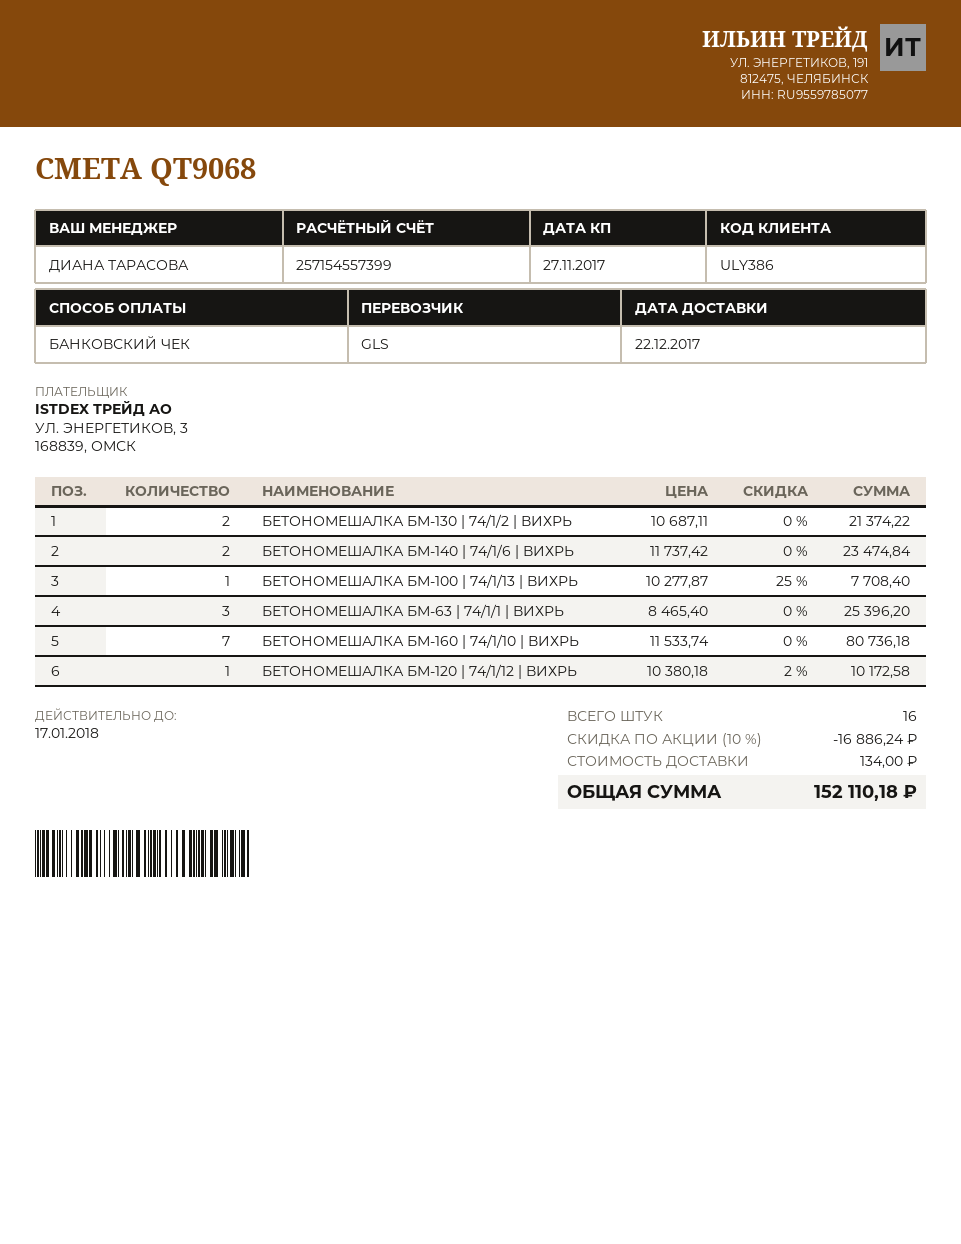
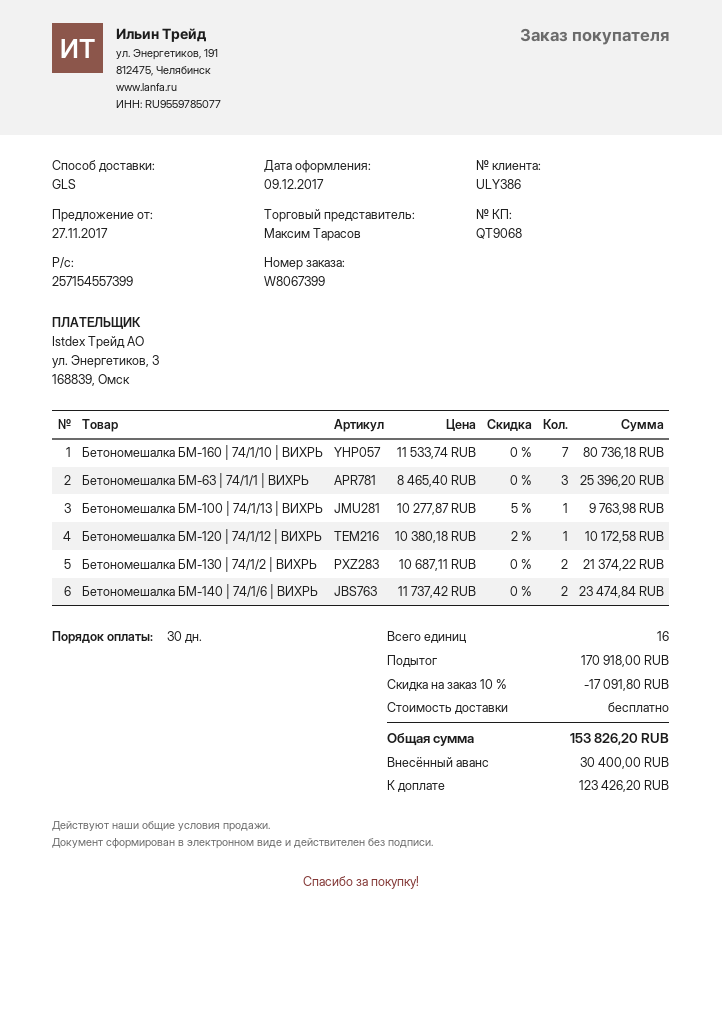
sales rep: ДИАНА ТАРАСОВА -> Максим Тарасов
БЕТОНОМЕШАЛКА БМ-100 | 74/1/13 | ВИХРЬ: 1 x 10277.87 - 25% = 7708.40 -> 1 x 10277.87 - 5% = 9763.98
discount: 10% = 16886.24 -> 10% = 17091.80
shipping: 134.00 -> 0.00
total: 152110.18 -> 153826.20

